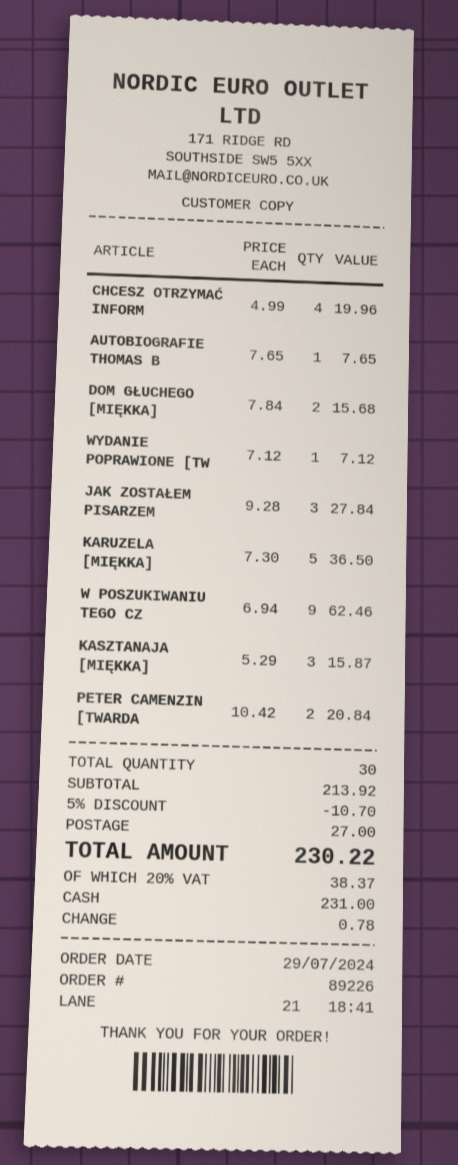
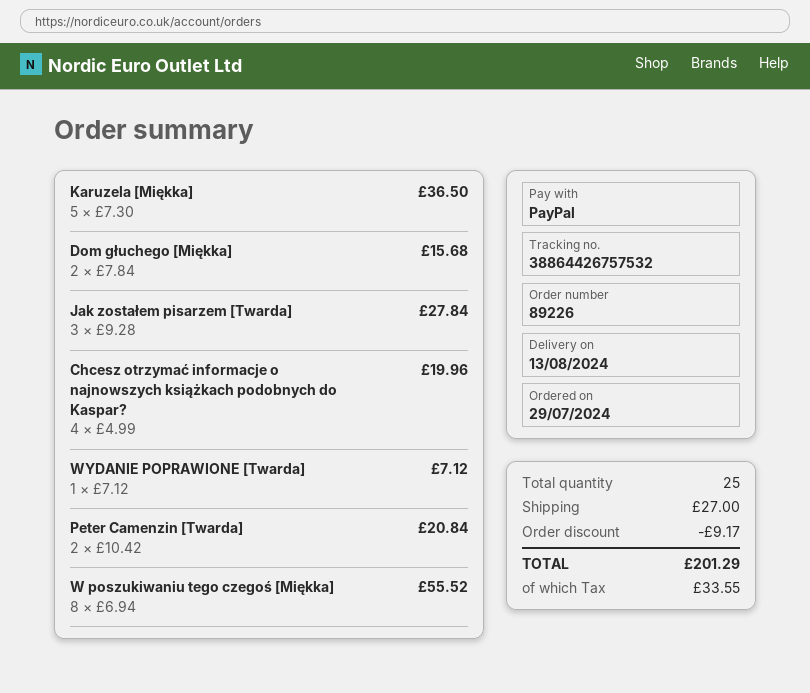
payment method: cash -> PayPal
AUTOBIOGRAFIE THOMAS B: 1 x 7.65 = 7.65 -> none
W POSZUKIWANIU TEGO CZ: 9 x 6.94 = 62.46 -> 8 x 6.94 = 55.52
KASZTANAJA [MIĘKKA]: 3 x 5.29 = 15.87 -> none
total quantity: 30 -> 25
discount: 10.70 -> 9.17
tax: 38.37 -> 33.55
total: 230.22 -> 201.29

